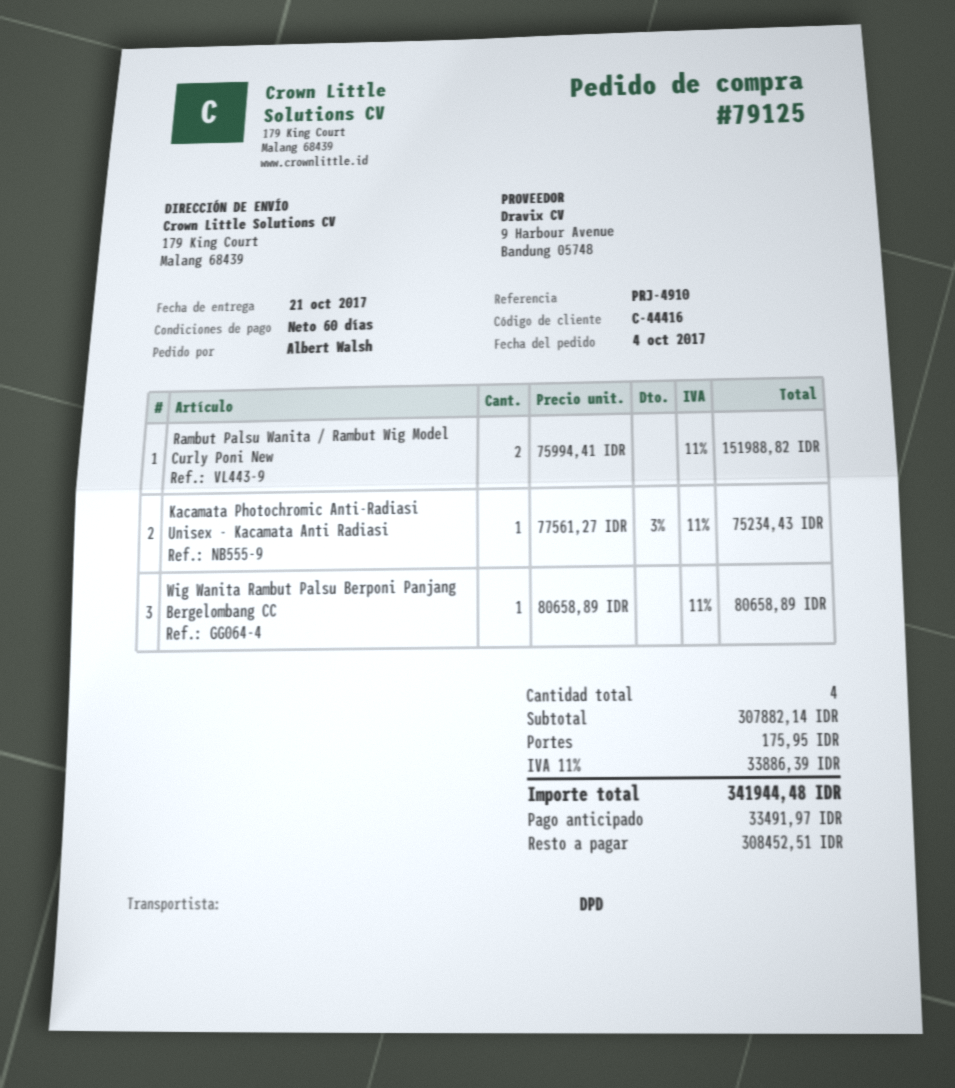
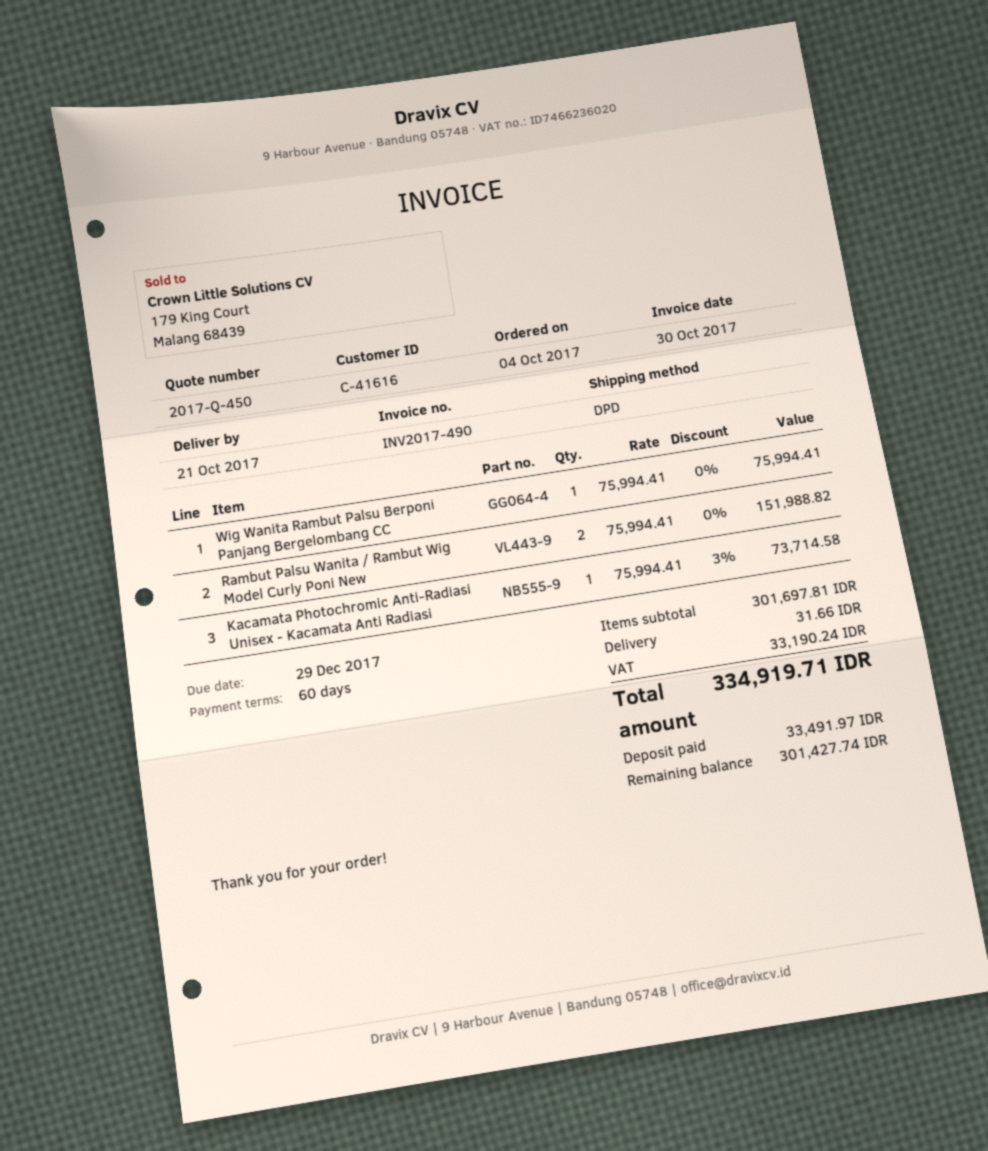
customer number: C-44416 -> C-41616
Kacamata Photochromic Anti-Radiasi Unisex - Kacamata Anti Radiasi: 1 x 77561.27 - 3% = 75234.43 -> 1 x 75994.41 - 3% = 73714.58
Wig Wanita Rambut Palsu Berponi Panjang Bergelombang CC: 1 x 80658.89 = 80658.89 -> 1 x 75994.41 = 75994.41
subtotal: 307882.14 -> 301697.81
shipping: 175.95 -> 31.66
tax: 33886.39 -> 33190.24
total: 341944.48 -> 334919.71
balance: 308452.51 -> 301427.74

